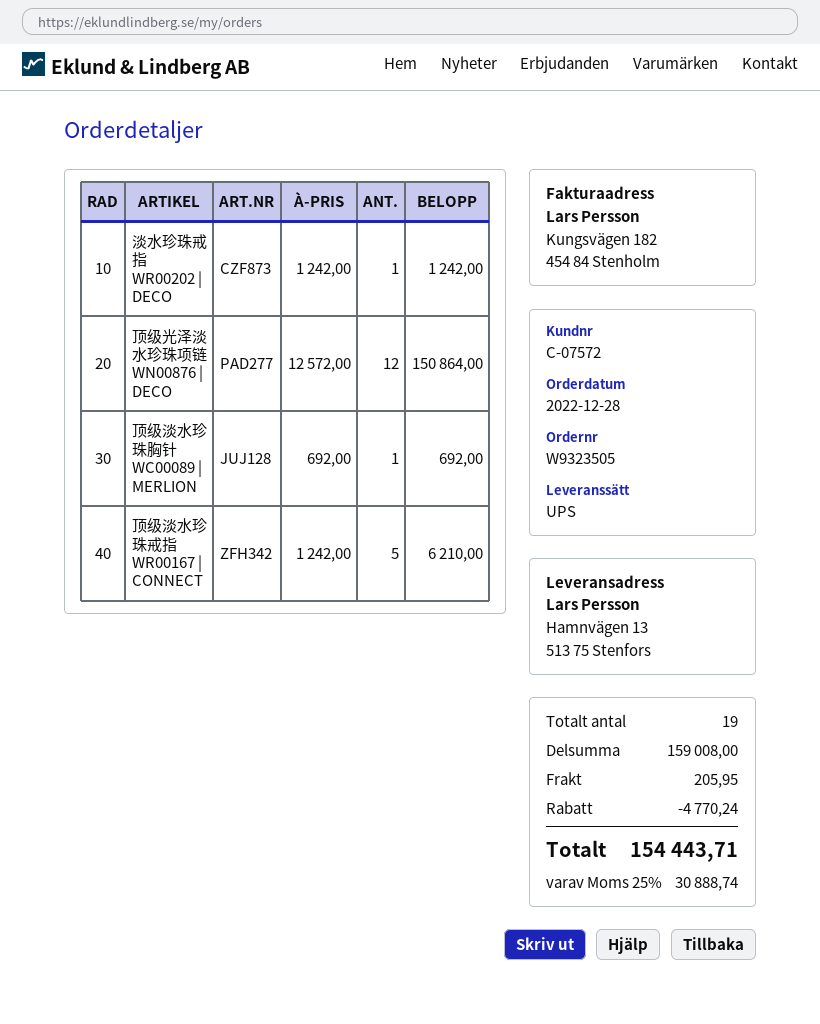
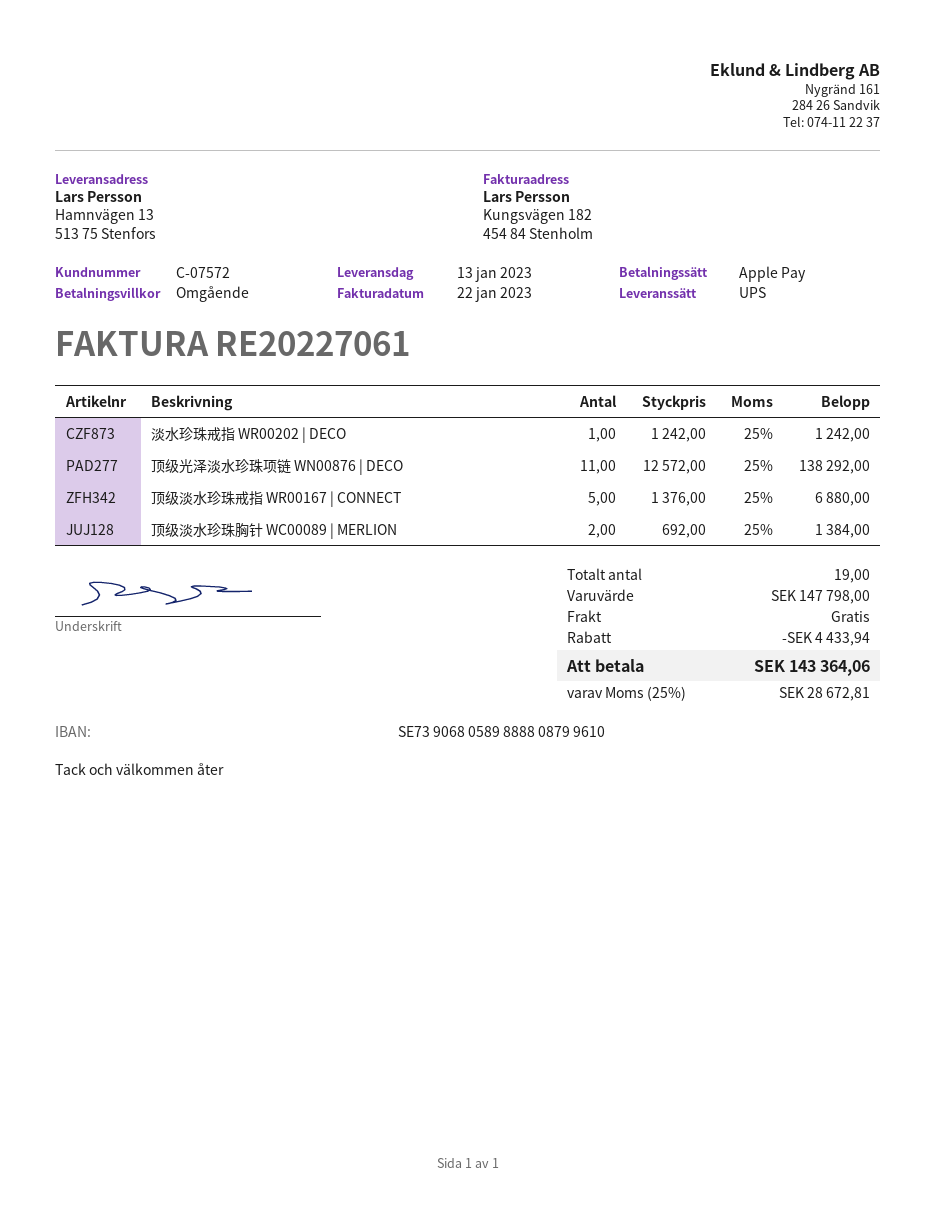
顶级光泽淡水珍珠项链 WN00876 | DECO: 12 x 12572.00 = 150864.00 -> 11 x 12572.00 = 138292.00
顶级淡水珍珠胸针 WC00089 | MERLION: 1 x 692.00 = 692.00 -> 2 x 692.00 = 1384.00
顶级淡水珍珠戒指 WR00167 | CONNECT: 5 x 1242.00 = 6210.00 -> 5 x 1376.00 = 6880.00
subtotal: 159008.00 -> 147798.00
discount: 4770.24 -> 4433.94
shipping: 205.95 -> 0.00
tax: 25% = 30888.74 -> 25% = 28672.81
total: 154443.71 -> 143364.06

